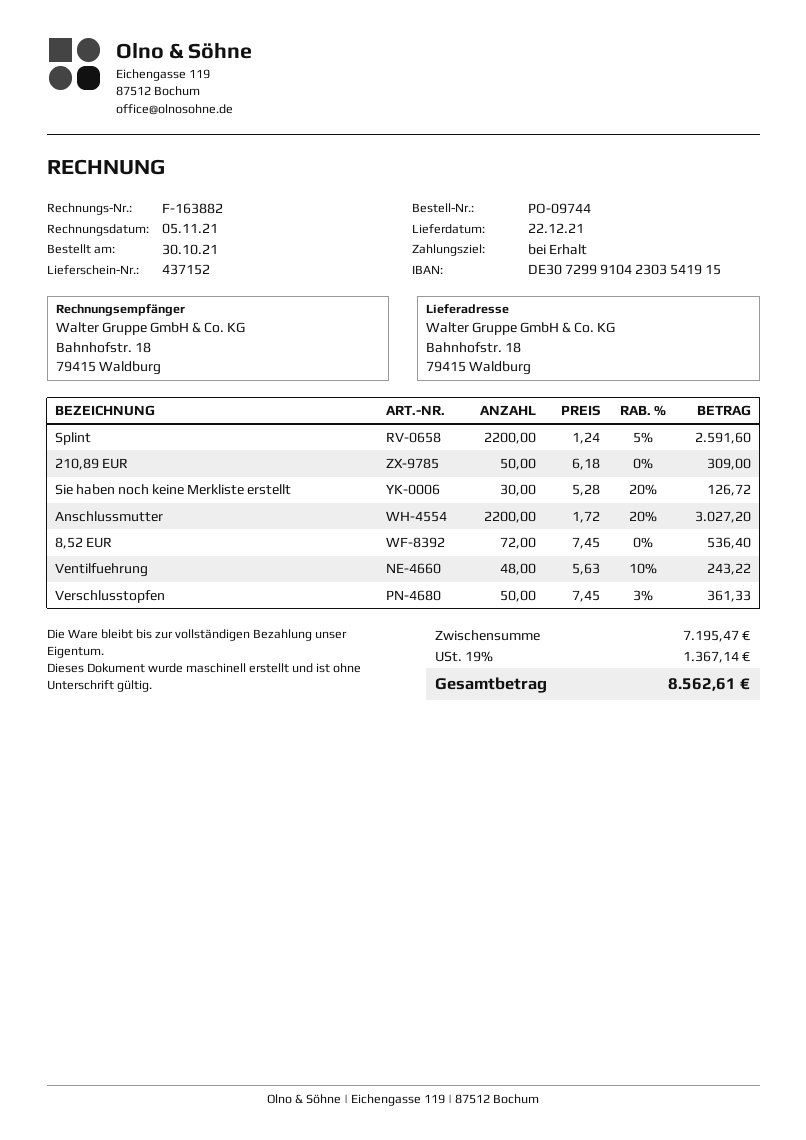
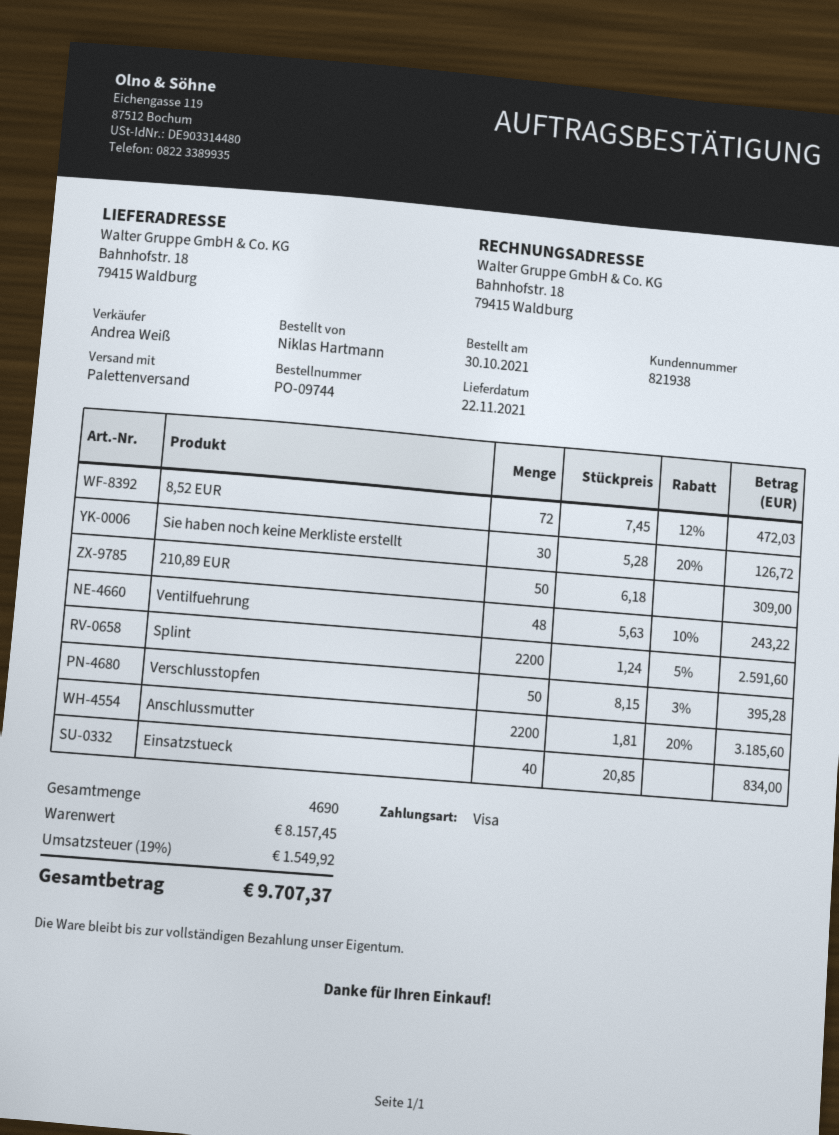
delivery date: 2021-12-22 -> 2021-11-22
Anschlussmutter: 2200 x 1.72 - 20% = 3027.20 -> 2200 x 1.81 - 20% = 3185.60
8,52 EUR: 72 x 7.45 = 536.40 -> 72 x 7.45 - 12% = 472.03
Verschlusstopfen: 50 x 7.45 - 3% = 361.33 -> 50 x 8.15 - 3% = 395.28
Einsatzstueck: none -> 40 x 20.85 = 834.00
subtotal: 7195.47 -> 8157.45
tax: 19% = 1367.14 -> 19% = 1549.92
total: 8562.61 -> 9707.37

